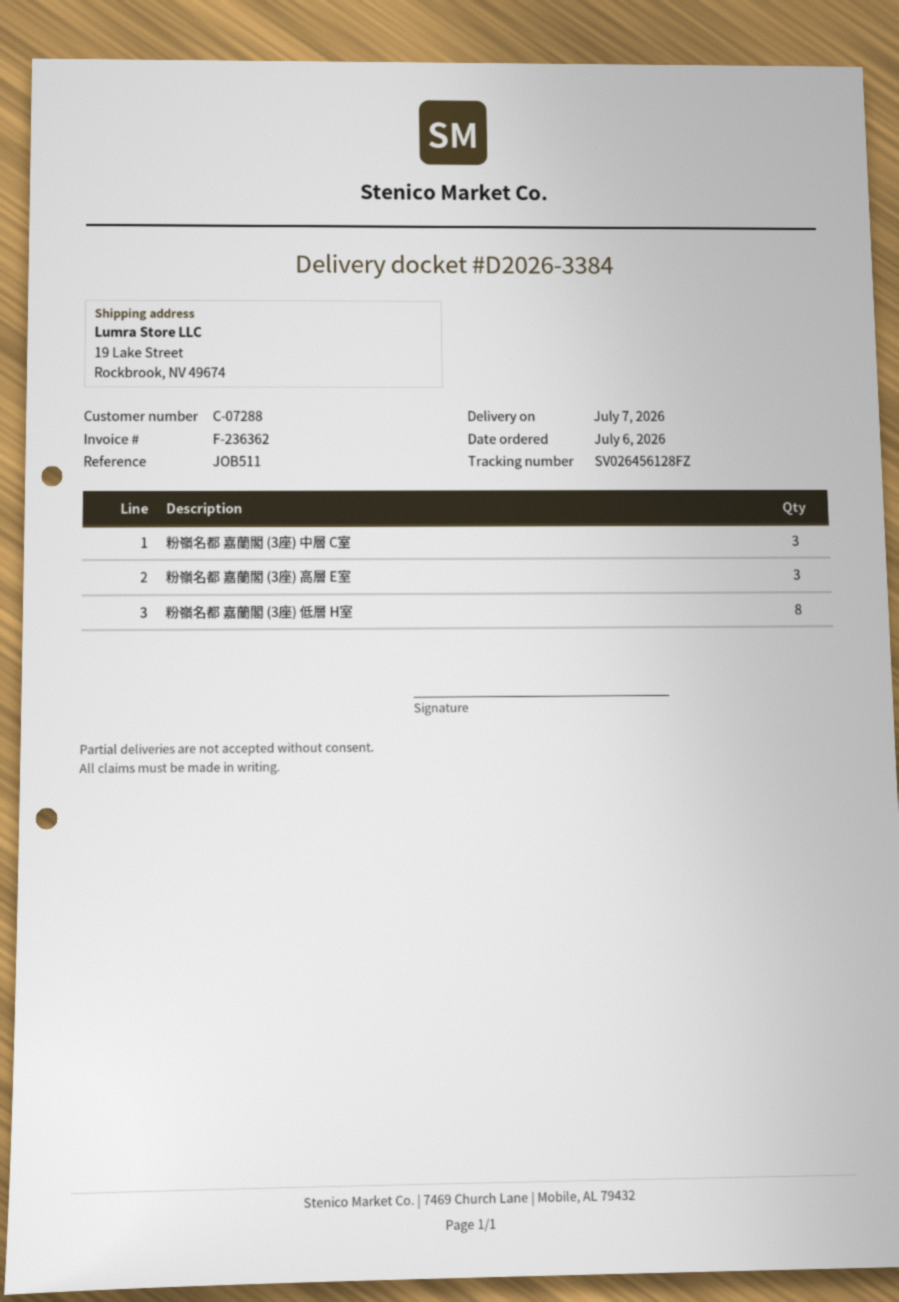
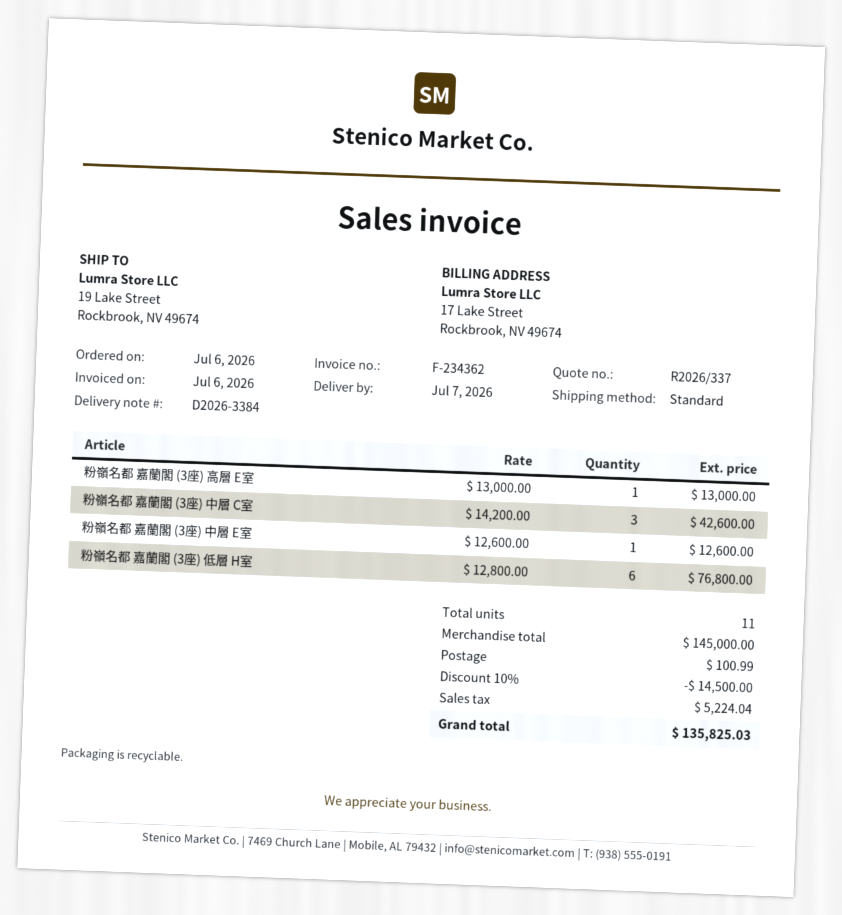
invoice number: F-236362 -> F-234362
粉嶺名都 嘉蘭閣 (3座) 高層 E室: 3 -> 1
粉嶺名都 嘉蘭閣 (3座) 低層 H室: 8 -> 6
粉嶺名都 嘉蘭閣 (3座) 中層 E室: none -> 1

